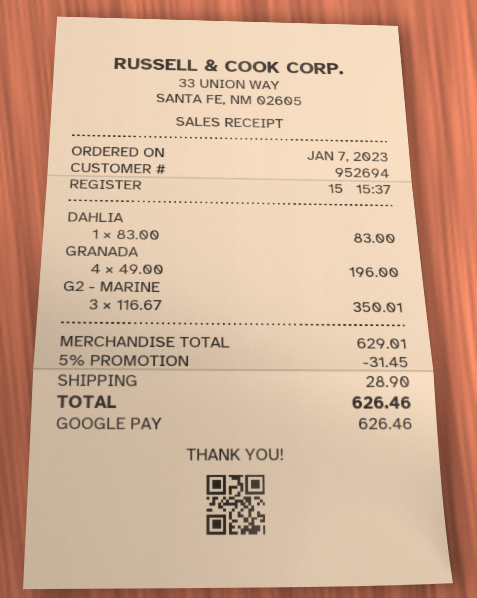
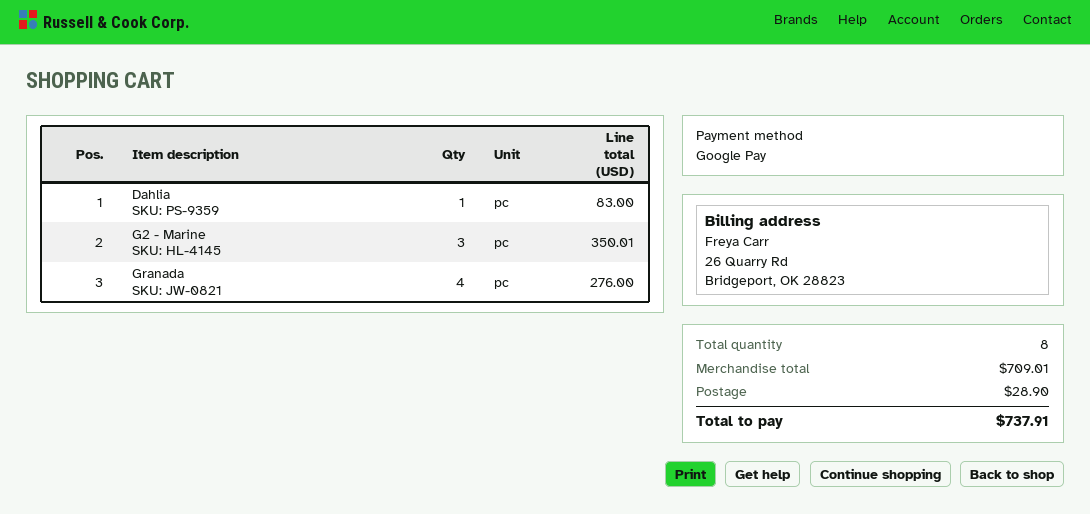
GRANADA: 4 for 196.00 -> 4 for 276.00
subtotal: 629.01 -> 709.01
discount: 5% = 31.45 -> none
total: 626.46 -> 737.91

